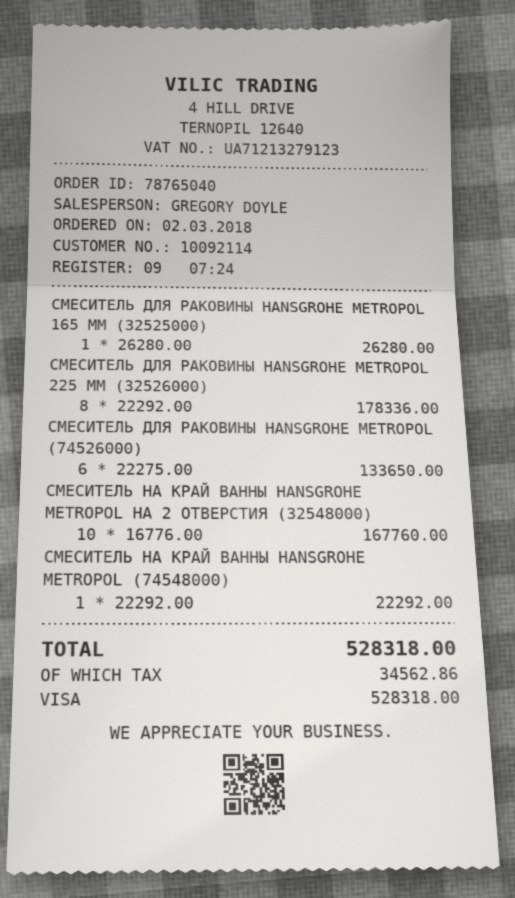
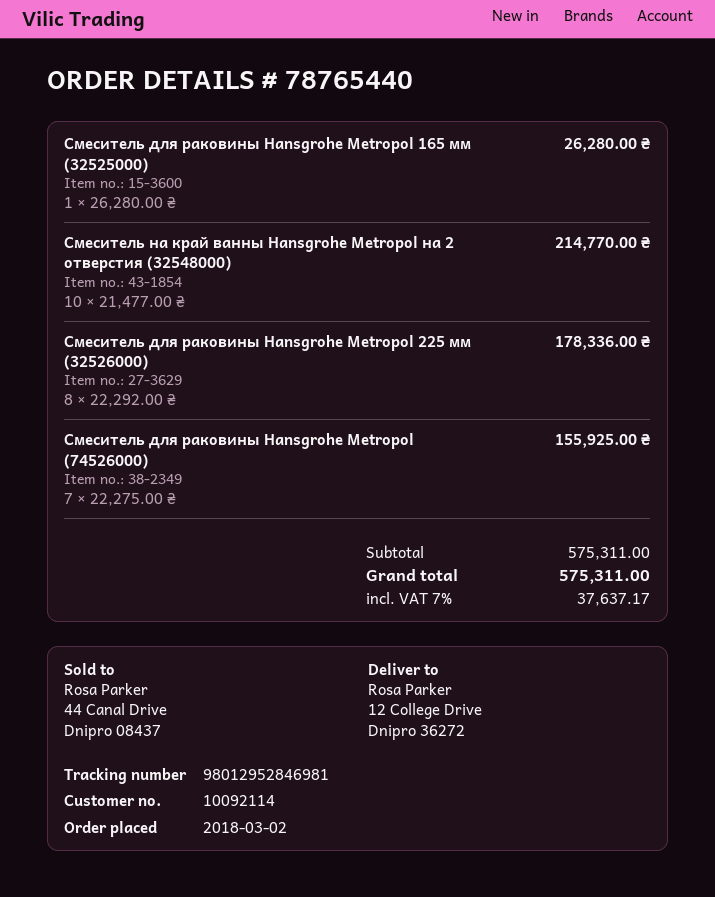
order number: 78765040 -> 78765440
СМЕСИТЕЛЬ ДЛЯ РАКОВИНЫ HANSGROHE METROPOL (74526000): 6 x 22275.00 = 133650.00 -> 7 x 22275.00 = 155925.00
СМЕСИТЕЛЬ НА КРАЙ ВАННЫ HANSGROHE METROPOL НА 2 ОТВЕРСТИЯ (32548000): 10 x 16776.00 = 167760.00 -> 10 x 21477.00 = 214770.00
СМЕСИТЕЛЬ НА КРАЙ ВАННЫ HANSGROHE METROPOL (74548000): 1 x 22292.00 = 22292.00 -> none
tax: 34562.86 -> 37637.17
total: 528318.00 -> 575311.00

